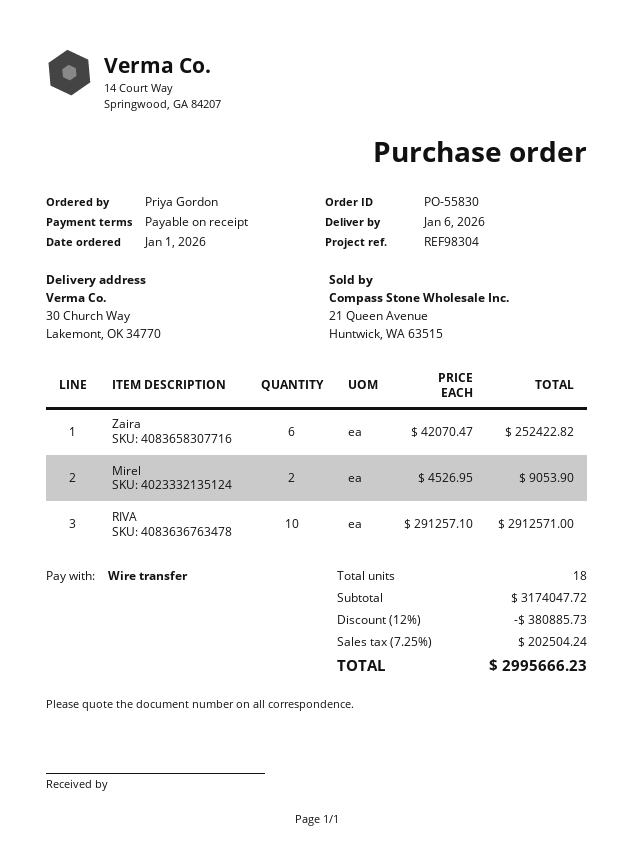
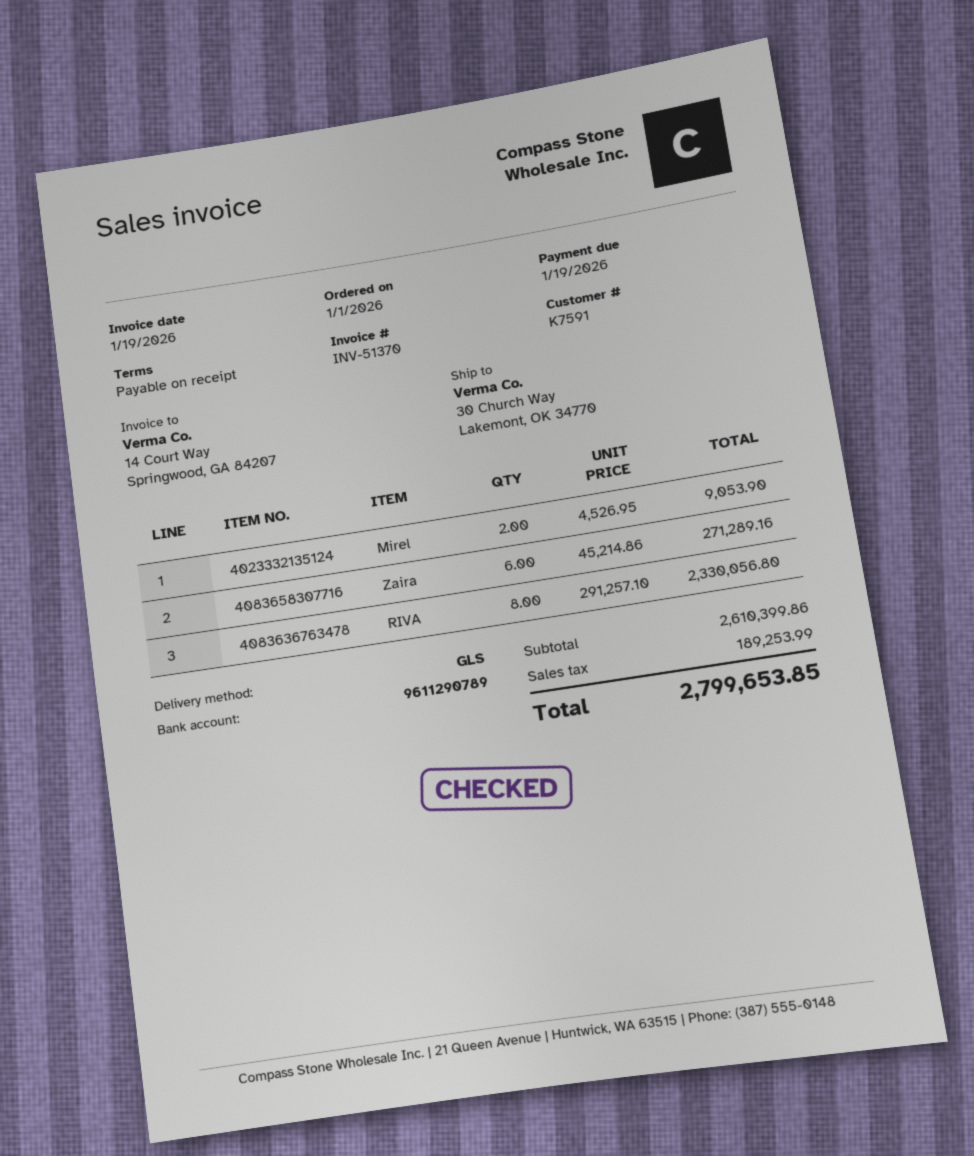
Zaira: 6 x 42070.47 = 252422.82 -> 6 x 45214.86 = 271289.16
RIVA: 10 x 291257.10 = 2912571.00 -> 8 x 291257.10 = 2330056.80
subtotal: 3174047.72 -> 2610399.86
discount: 12% = 380885.73 -> none
tax: 202504.24 -> 189253.99
total: 2995666.23 -> 2799653.85

